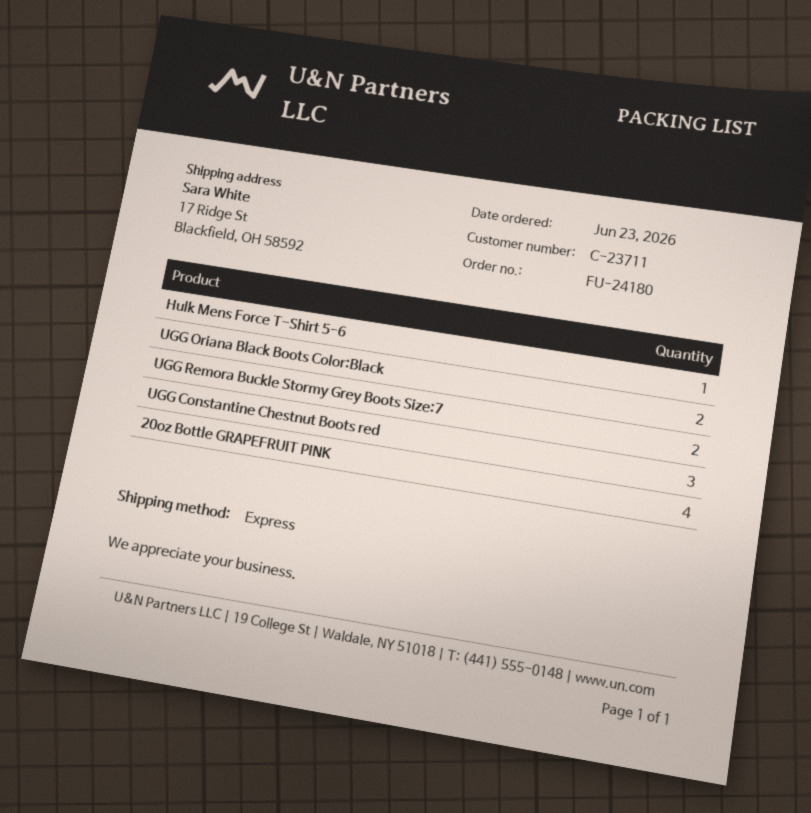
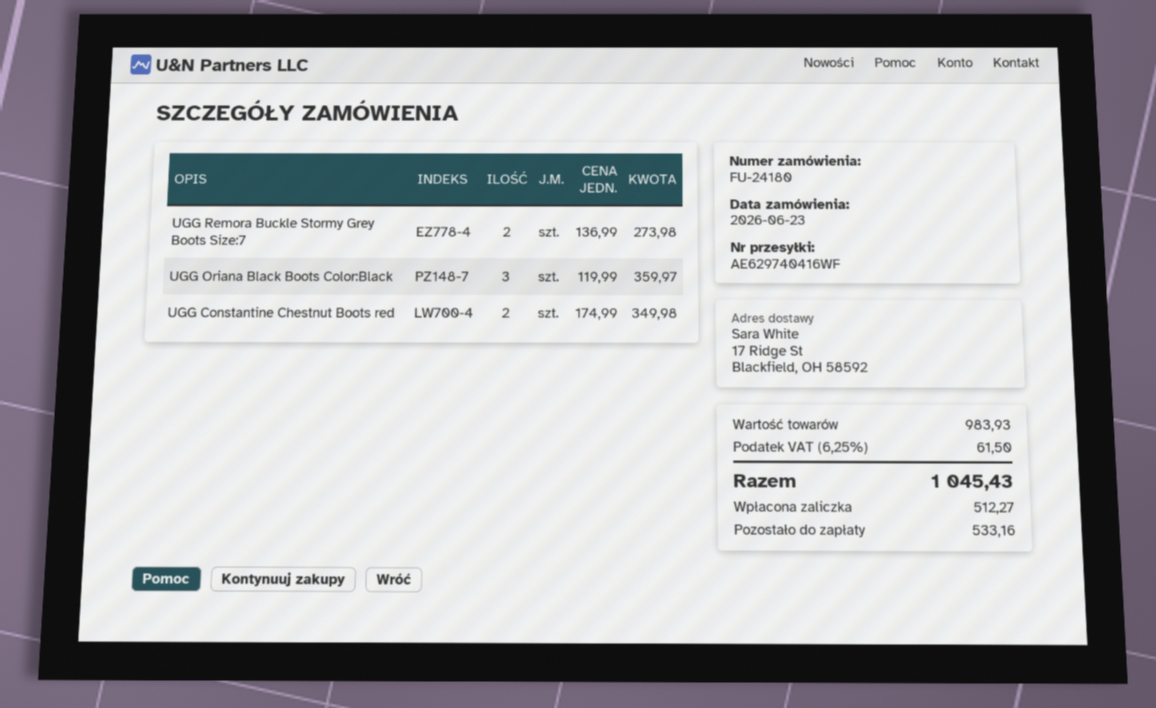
Hulk Mens Force T-Shirt 5-6: 1 -> none
UGG Oriana Black Boots Color:Black: 2 -> 3
UGG Constantine Chestnut Boots red: 3 -> 2
20oz Bottle GRAPEFRUIT PINK: 4 -> none

